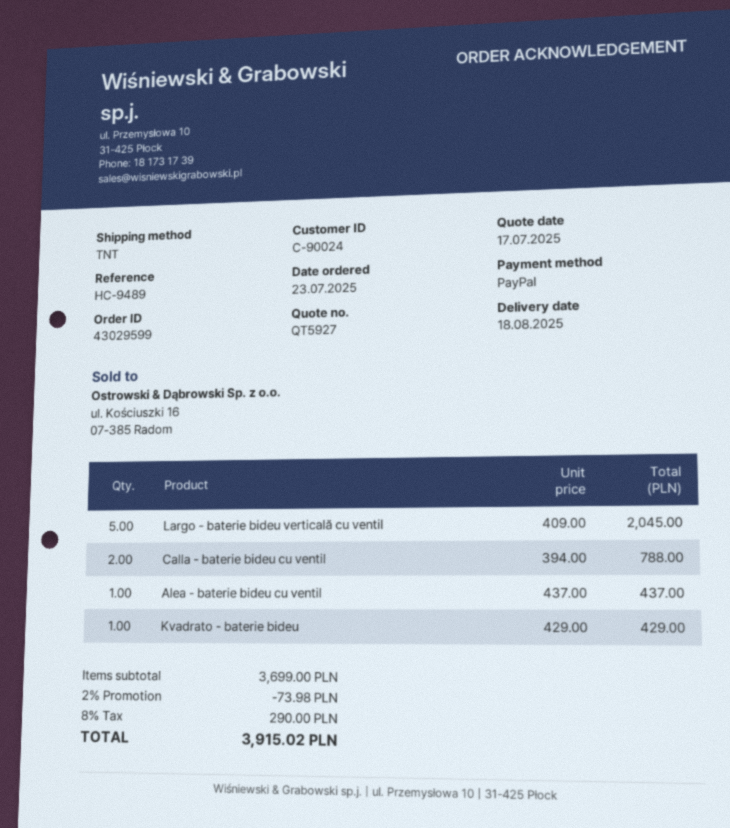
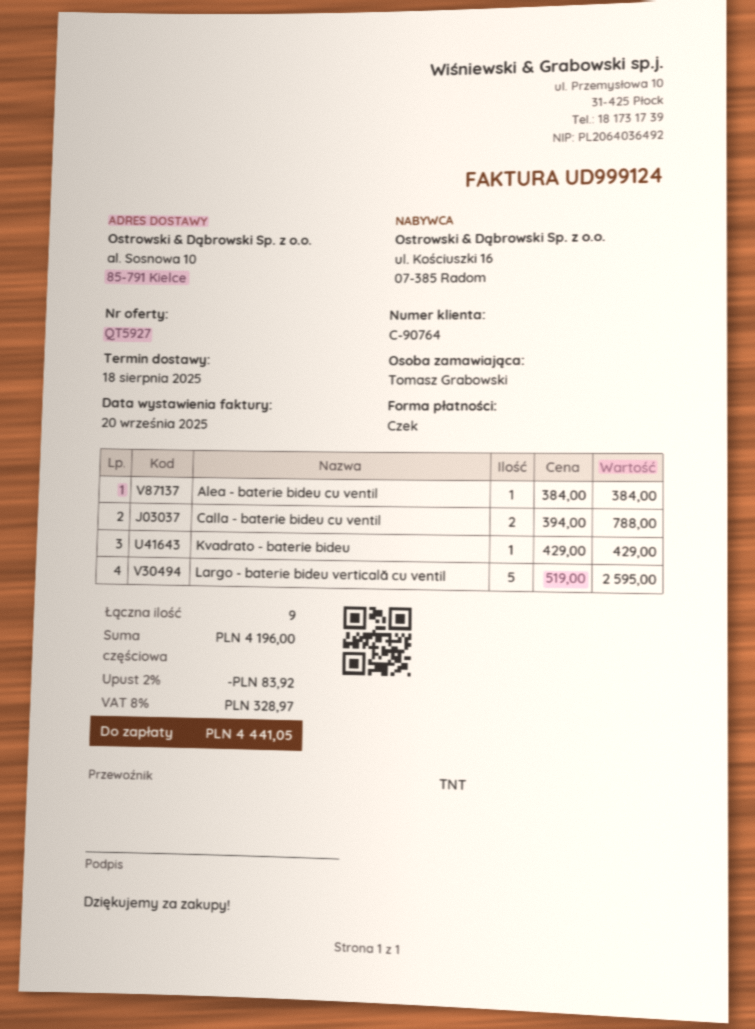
customer number: C-90024 -> C-90764
payment method: PayPal -> cheque
Largo - baterie bideu verticală cu ventil: 5 x 409.00 = 2045.00 -> 5 x 519.00 = 2595.00
Alea - baterie bideu cu ventil: 1 x 437.00 = 437.00 -> 1 x 384.00 = 384.00
subtotal: 3699.00 -> 4196.00
discount: 2% = 73.98 -> 2% = 83.92
tax: 8% = 290.00 -> 8% = 328.97
total: 3915.02 -> 4441.05

